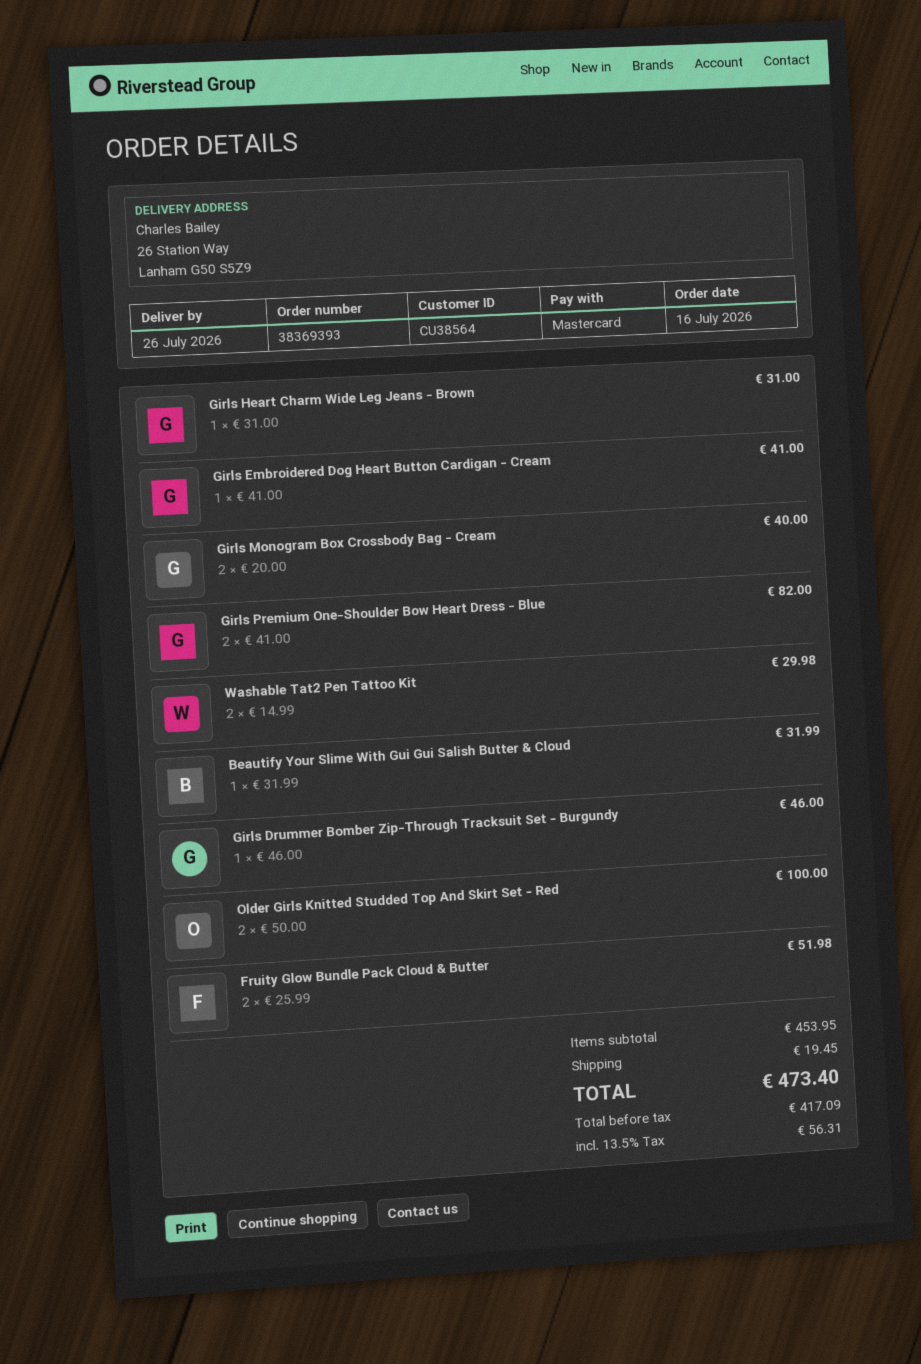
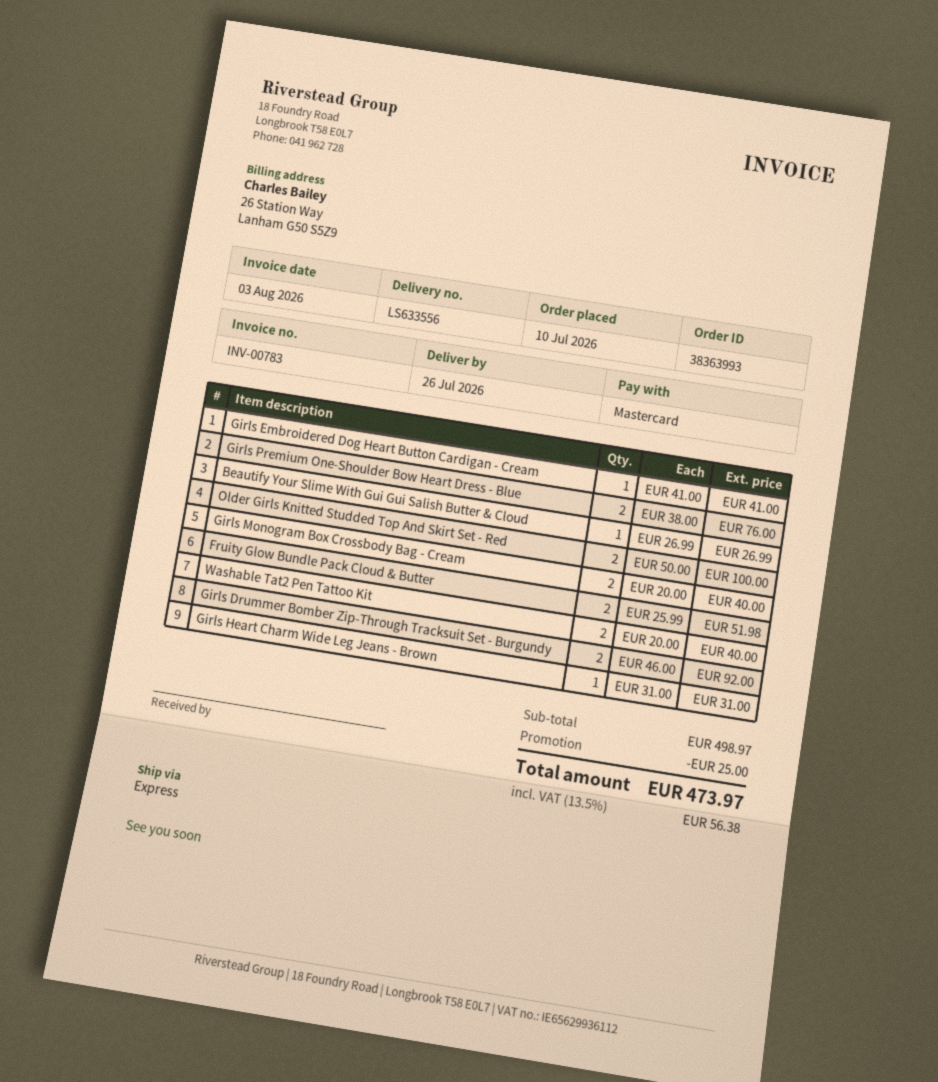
order number: 38369393 -> 38363993
order date: 2026-07-16 -> 2026-07-10
Girls Premium One-Shoulder Bow Heart Dress - Blue: 2 x 41.00 = 82.00 -> 2 x 38.00 = 76.00
Washable Tat2 Pen Tattoo Kit: 2 x 14.99 = 29.98 -> 2 x 20.00 = 40.00
Beautify Your Slime With Gui Gui Salish Butter & Cloud: 1 x 31.99 = 31.99 -> 1 x 26.99 = 26.99
Girls Drummer Bomber Zip-Through Tracksuit Set - Burgundy: 1 x 46.00 = 46.00 -> 2 x 46.00 = 92.00
subtotal: 453.95 -> 498.97
discount: none -> 25.00
shipping: 19.45 -> none
tax: 13.5% = 56.31 -> 13.5% = 56.38
total: 473.40 -> 473.97

